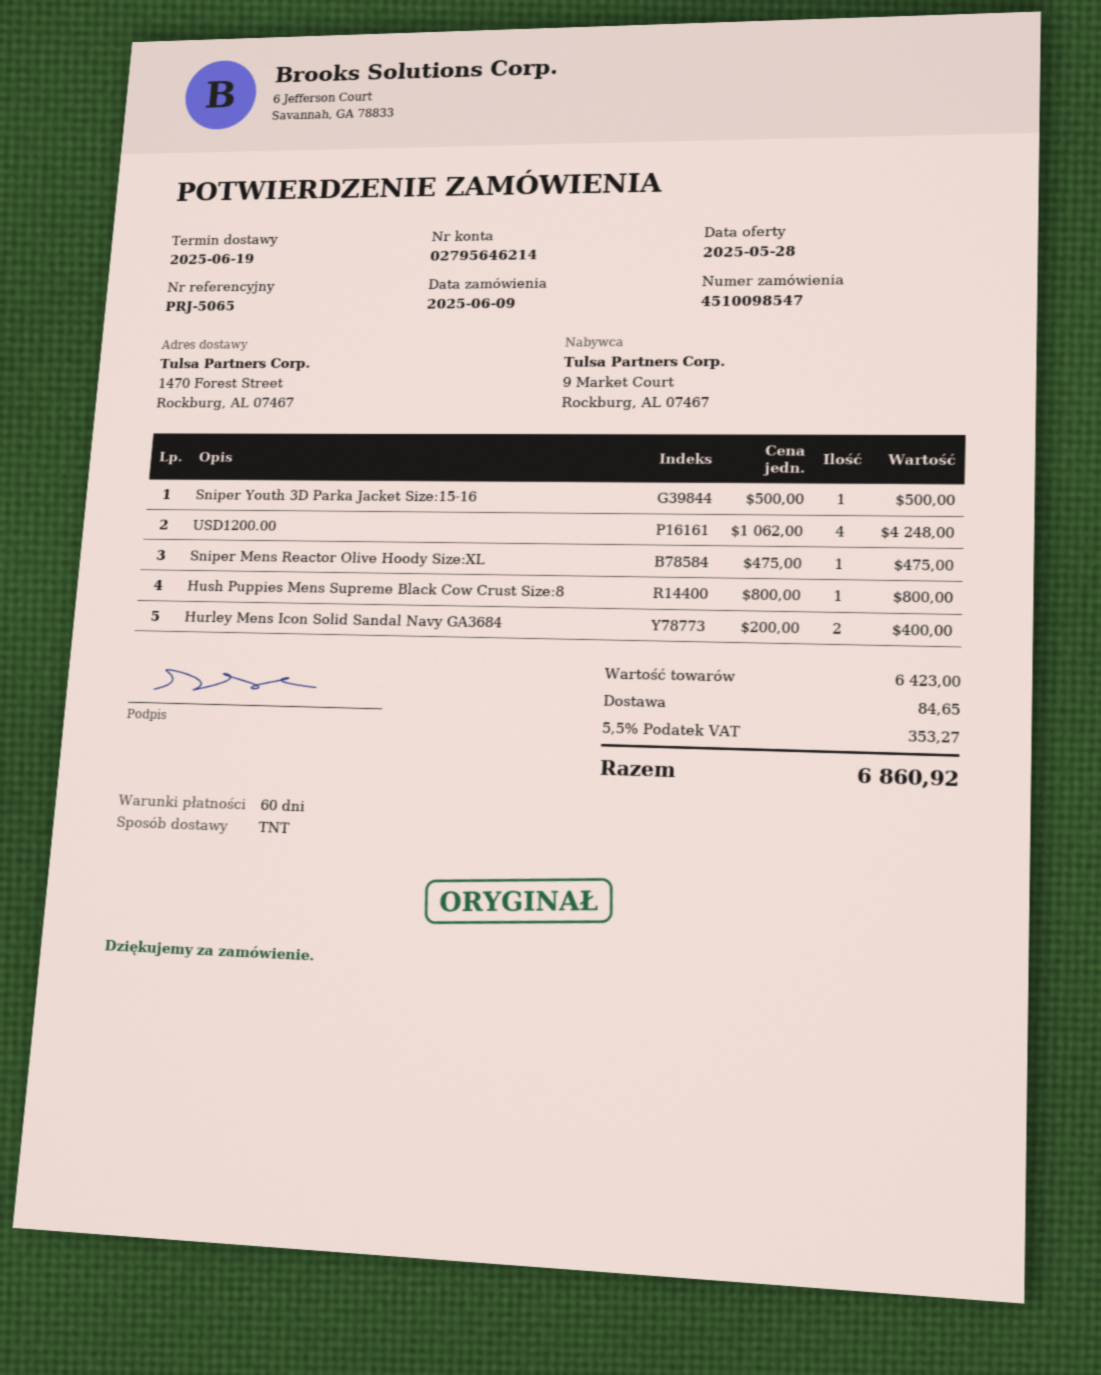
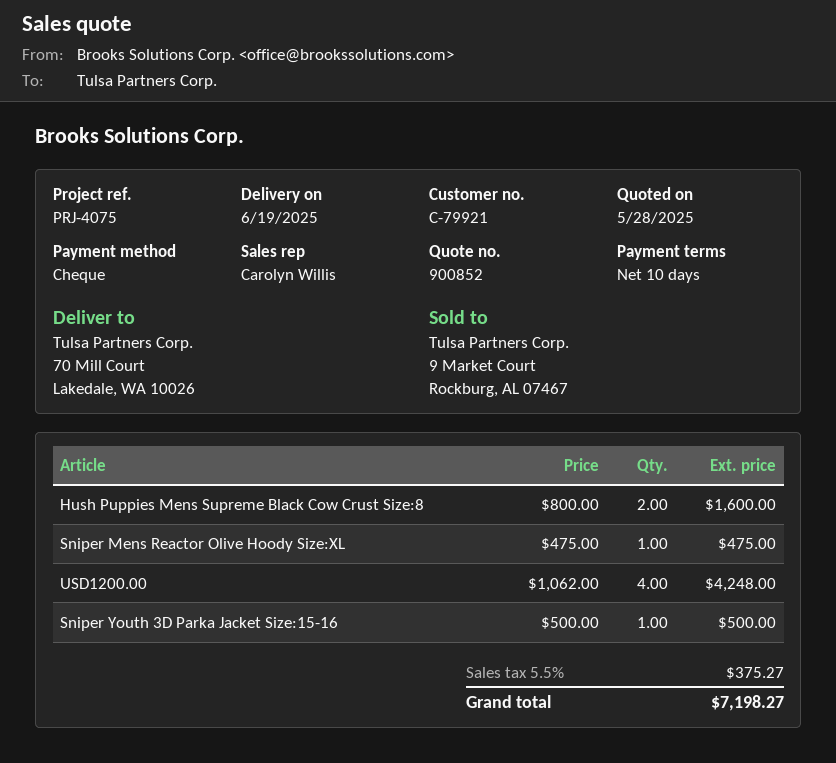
payment terms: 60 days -> 10 days
reference: PRJ-5065 -> PRJ-4075
ship to: 1470 Forest Street, Rockburg, AL 07467 -> 70 Mill Court, Lakedale, WA 10026
Hush Puppies Mens Supreme Black Cow Crust Size:8: 1 x 800.00 = 800.00 -> 2 x 800.00 = 1600.00
Hurley Mens Icon Solid Sandal Navy GA3684: 2 x 200.00 = 400.00 -> none
shipping: 84.65 -> none
tax: 5.5% = 353.27 -> 5.5% = 375.27
total: 6860.92 -> 7198.27

